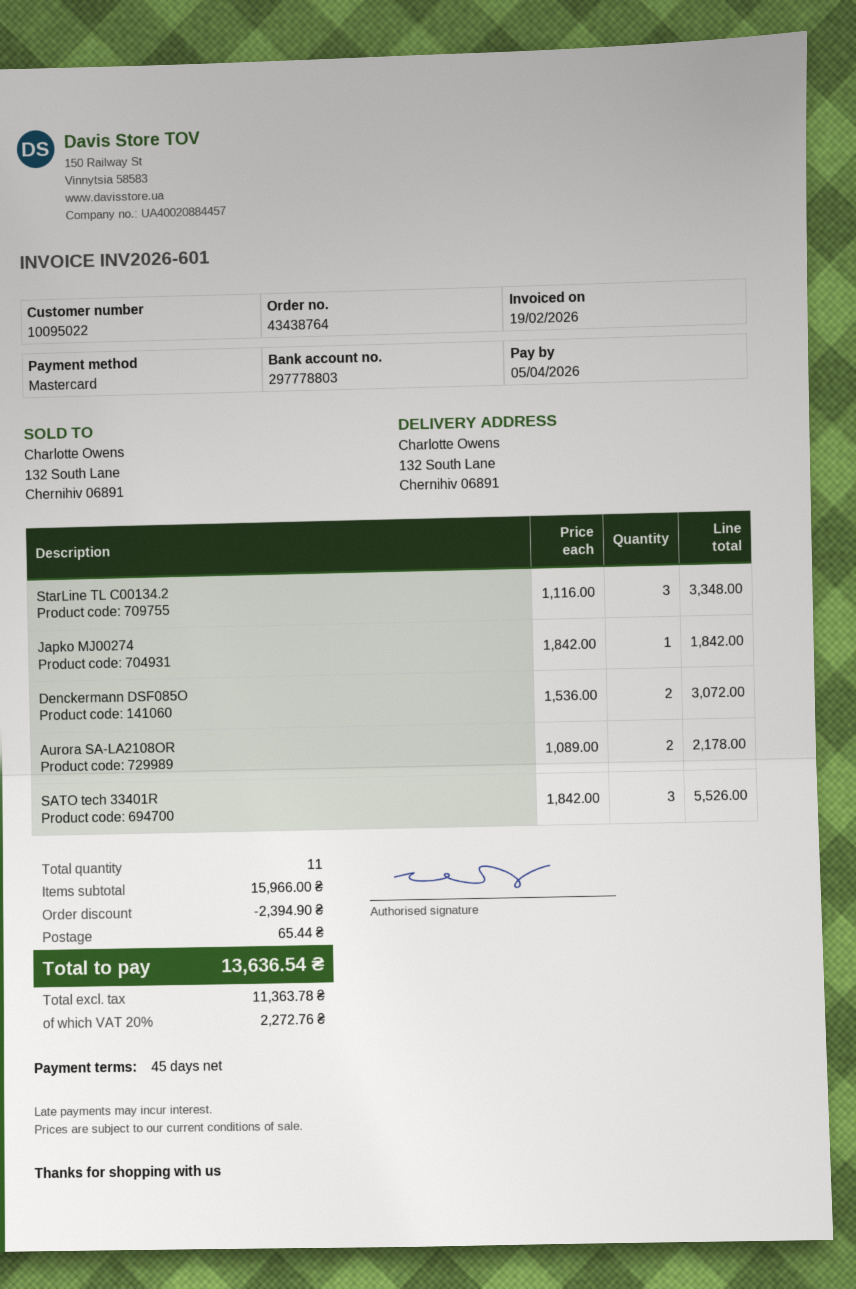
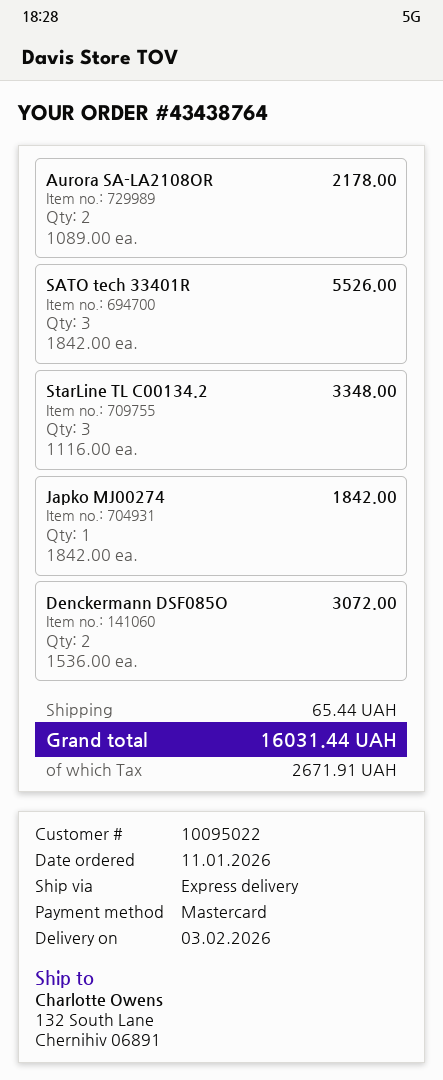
discount: 2394.90 -> none
tax: 2272.76 -> 2671.91
total: 13636.54 -> 16031.44

